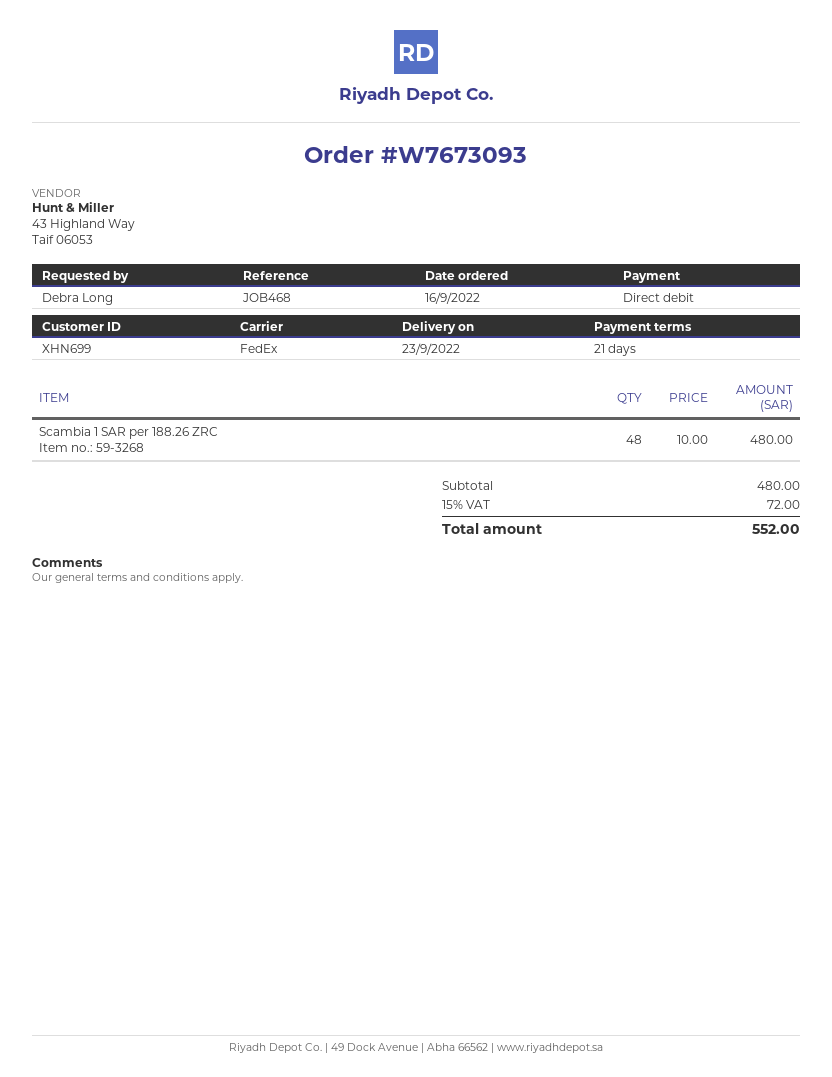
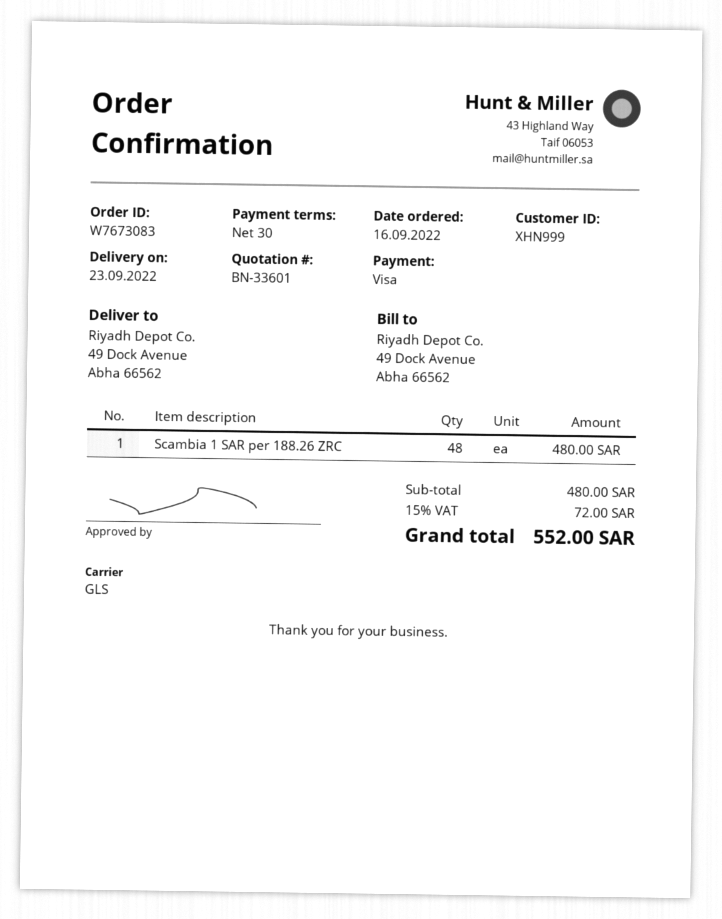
order number: W7673093 -> W7673083
payment terms: 21 days -> 30 days
customer number: XHN699 -> XHN999
payment method: direct debit -> Visa
shipping method: FedEx -> GLS

